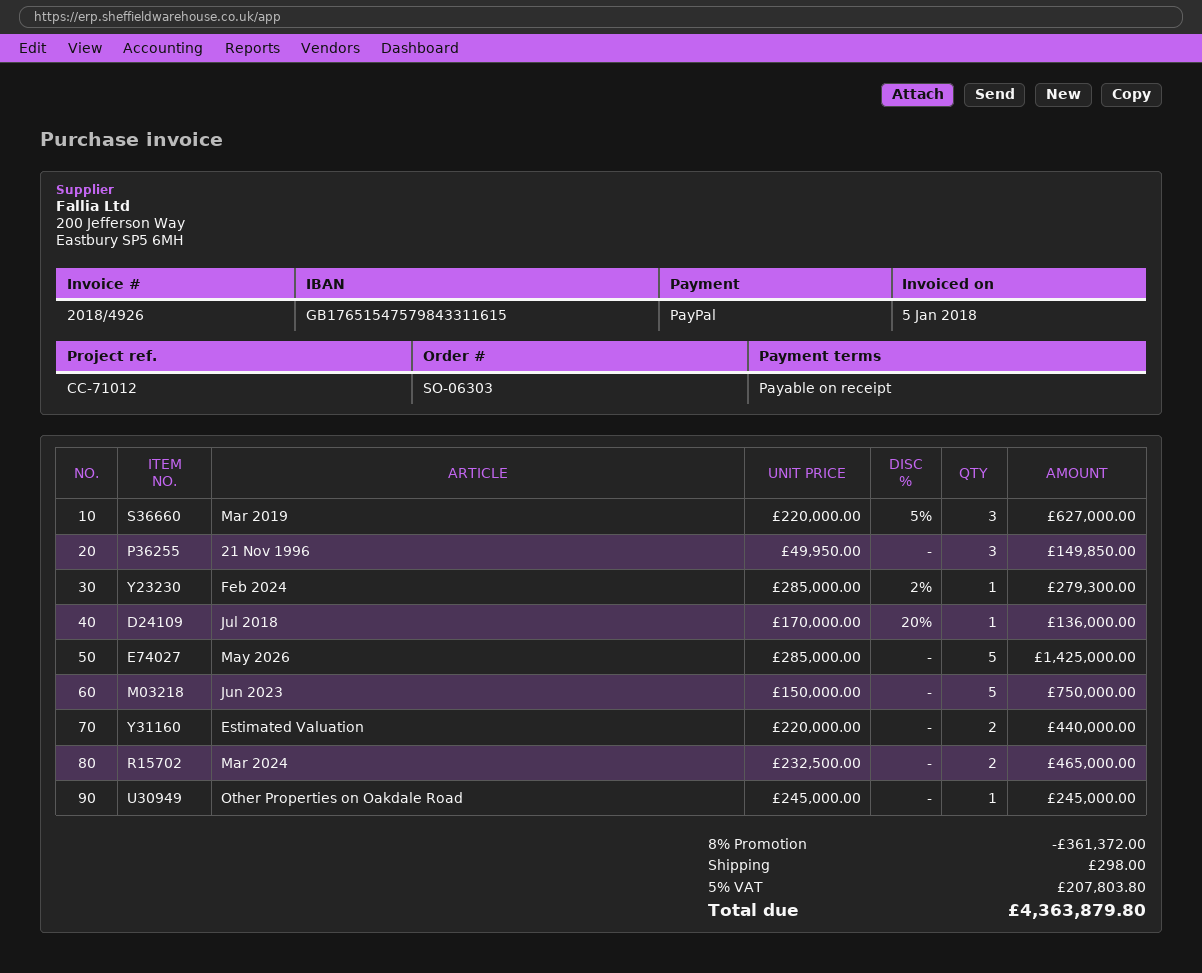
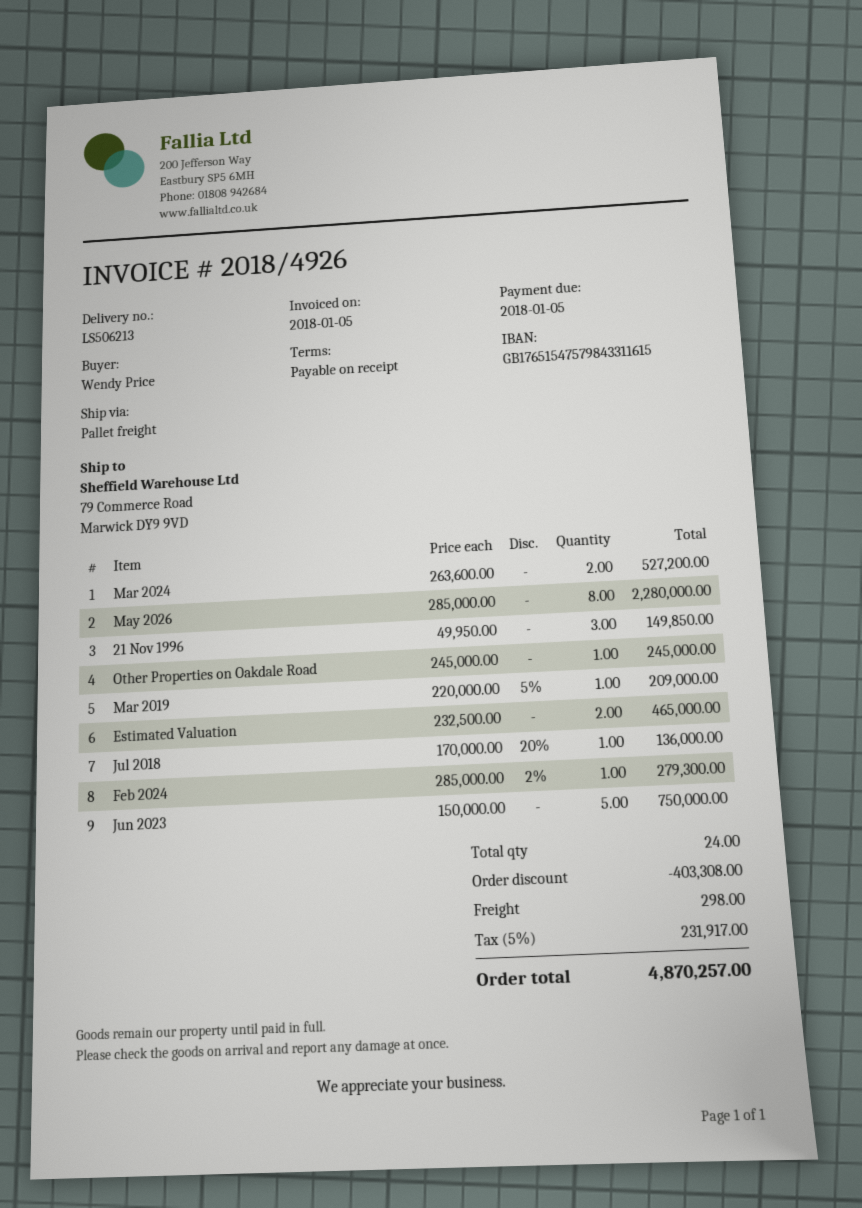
Mar 2019: 3 x 220000.00 - 5% = 627000.00 -> 1 x 220000.00 - 5% = 209000.00
May 2026: 5 x 285000.00 = 1425000.00 -> 8 x 285000.00 = 2280000.00
Estimated Valuation: 2 x 220000.00 = 440000.00 -> 2 x 232500.00 = 465000.00
Mar 2024: 2 x 232500.00 = 465000.00 -> 2 x 263600.00 = 527200.00
discount: 361372.00 -> 403308.00
tax: 5% = 207803.80 -> 5% = 231917.00
total: 4363879.80 -> 4870257.00

